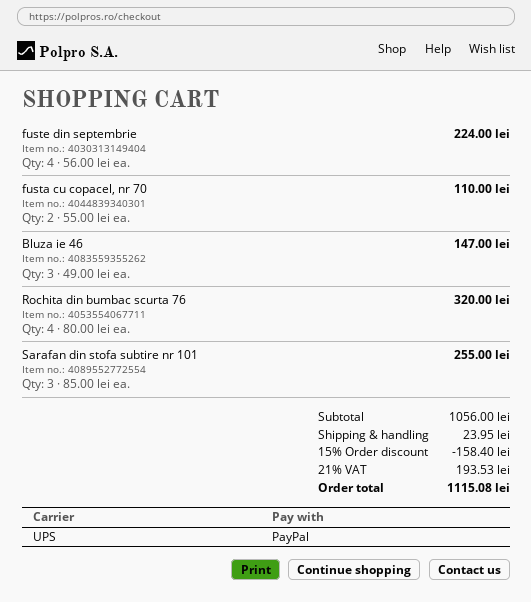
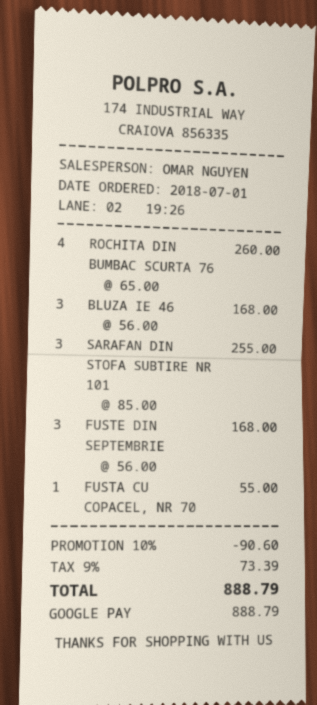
payment method: PayPal -> Google Pay
fuste din septembrie: 4 x 56.00 = 224.00 -> 3 x 56.00 = 168.00
fusta cu copacel, nr 70: 2 x 55.00 = 110.00 -> 1 x 55.00 = 55.00
Bluza ie 46: 3 x 49.00 = 147.00 -> 3 x 56.00 = 168.00
Rochita din bumbac scurta 76: 4 x 80.00 = 320.00 -> 4 x 65.00 = 260.00
discount: 15% = 158.40 -> 10% = 90.60
shipping: 23.95 -> none
tax: 21% = 193.53 -> 9% = 73.39
total: 1115.08 -> 888.79

